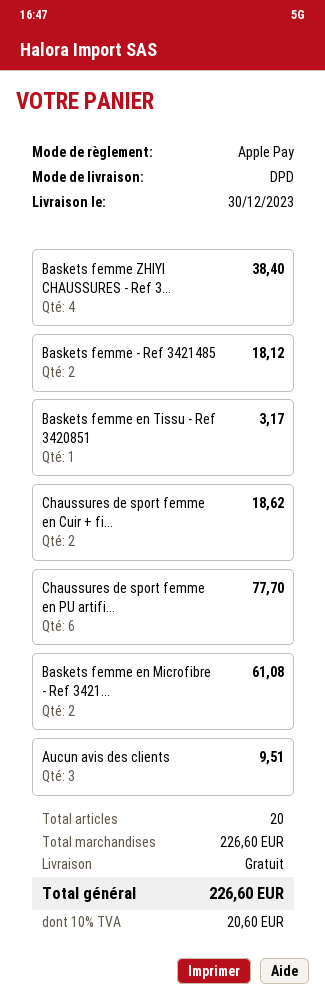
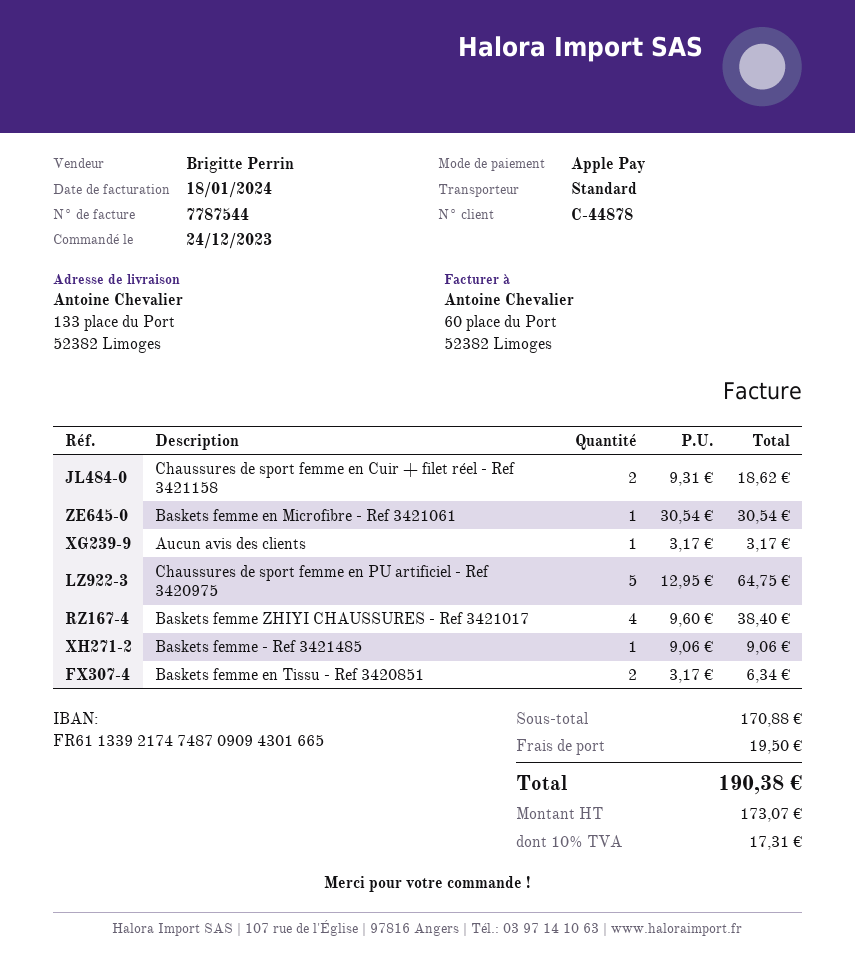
shipping method: DPD -> standard
Baskets femme - Ref 3421485: 2 for 18.12 -> 1 for 9.06
Baskets femme en Tissu - Ref 3420851: 1 for 3.17 -> 2 for 6.34
Chaussures de sport femme en PU artifi...: 6 for 77.70 -> 5 for 64.75
Baskets femme en Microfibre - Ref 3421...: 2 for 61.08 -> 1 for 30.54
Aucun avis des clients: 3 for 9.51 -> 1 for 3.17
subtotal: 226.60 -> 170.88
shipping: 0.00 -> 19.50
tax: 10% = 20.60 -> 10% = 17.31
total: 226.60 -> 190.38

